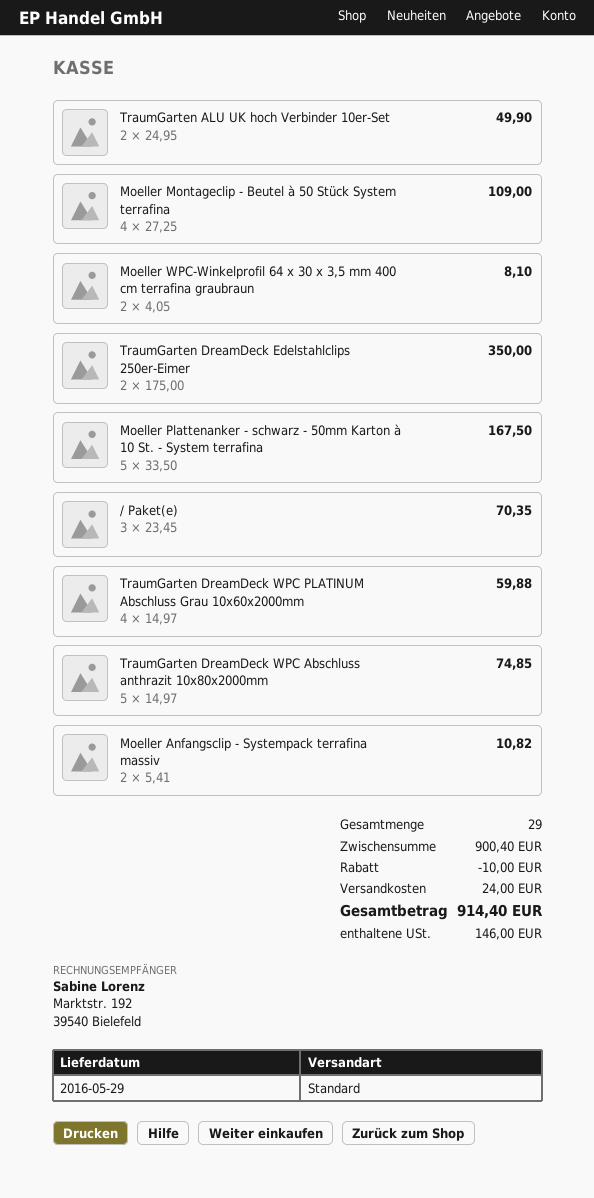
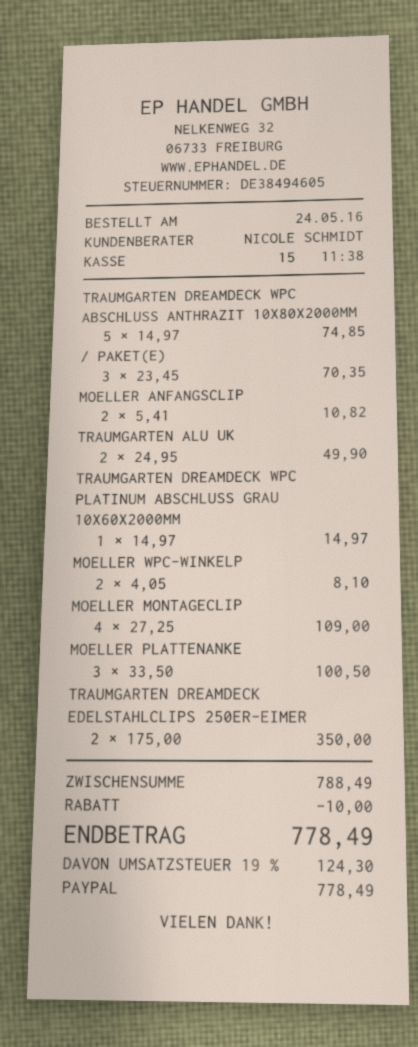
Moeller Plattenanker - schwarz - 50mm Karton à 10 St. - System terrafina: 5 x 33.50 = 167.50 -> 3 x 33.50 = 100.50
TraumGarten DreamDeck WPC PLATINUM Abschluss Grau 10x60x2000mm: 4 x 14.97 = 59.88 -> 1 x 14.97 = 14.97
subtotal: 900.40 -> 788.49
shipping: 24.00 -> none
tax: 146.00 -> 124.30
total: 914.40 -> 778.49

